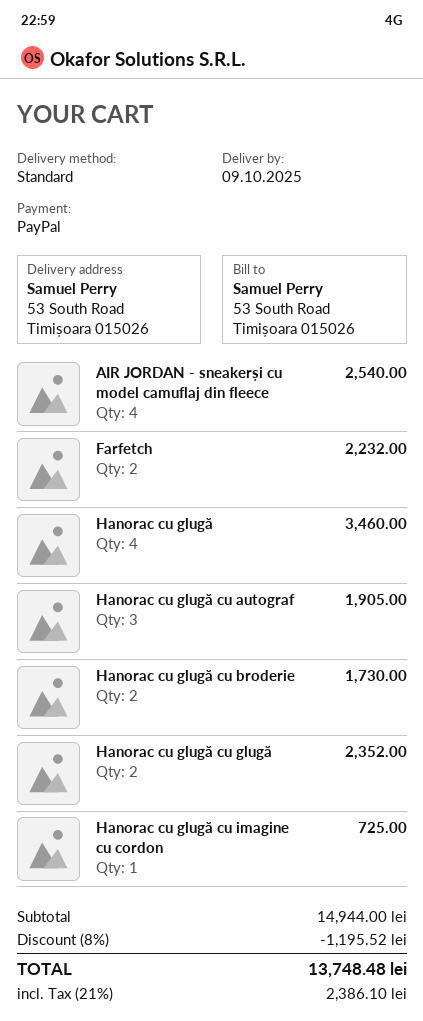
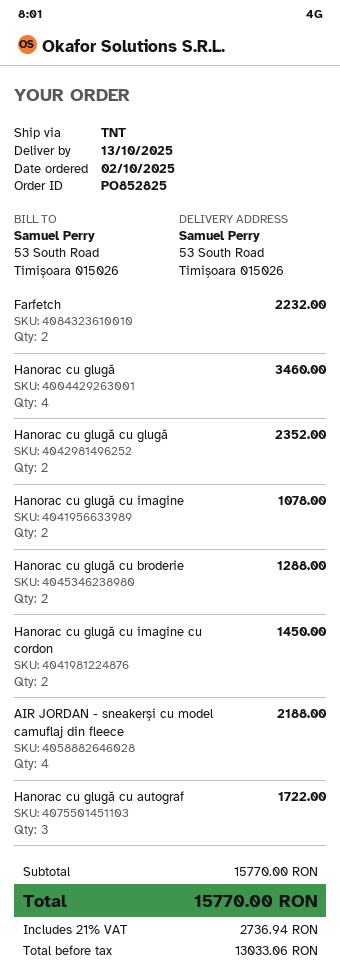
delivery date: 2025-10-09 -> 2025-10-13
shipping method: standard -> TNT
AIR JORDAN - sneakerși cu model camuflaj din fleece: 4 for 2540.00 -> 4 for 2188.00
Hanorac cu glugă cu autograf: 3 for 1905.00 -> 3 for 1722.00
Hanorac cu glugă cu broderie: 2 for 1730.00 -> 2 for 1288.00
Hanorac cu glugă cu imagine cu cordon: 1 for 725.00 -> 2 for 1450.00
Hanorac cu glugă cu imagine: none -> 2 for 1078.00
subtotal: 14944.00 -> 15770.00
discount: 8% = 1195.52 -> none
tax: 21% = 2386.10 -> 21% = 2736.94
total: 13748.48 -> 15770.00

